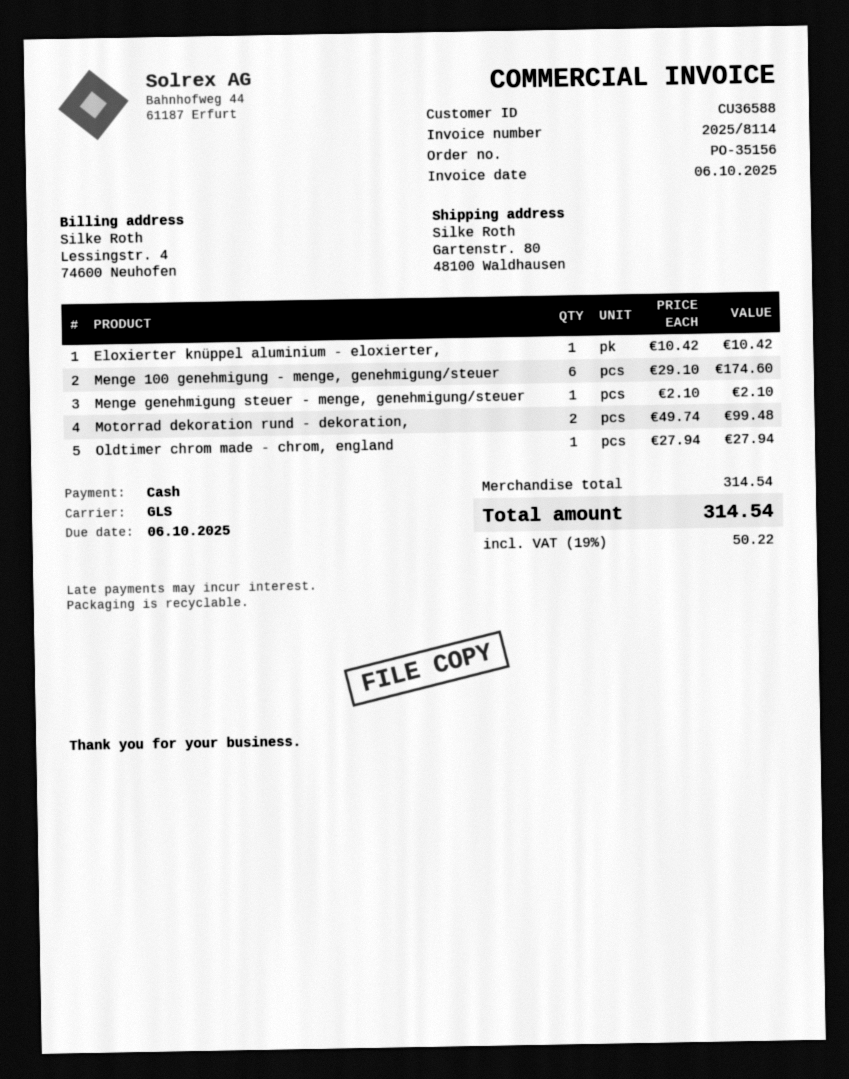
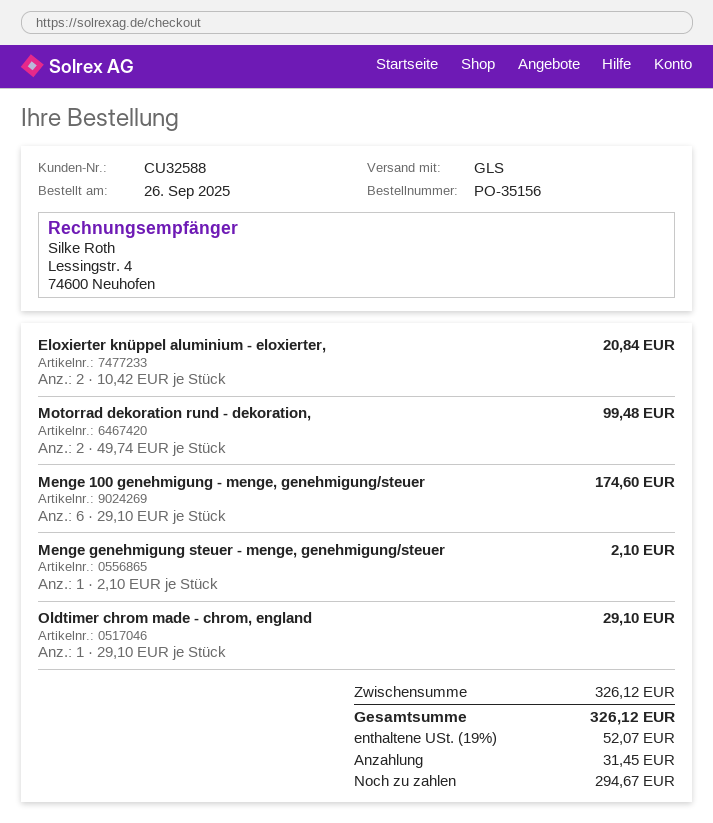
customer number: CU36588 -> CU32588
Eloxierter knüppel aluminium - eloxierter,: 1 x 10.42 = 10.42 -> 2 x 10.42 = 20.84
Oldtimer chrom made - chrom, england: 1 x 27.94 = 27.94 -> 1 x 29.10 = 29.10
subtotal: 314.54 -> 326.12
tax: 19% = 50.22 -> 19% = 52.07
total: 314.54 -> 326.12

